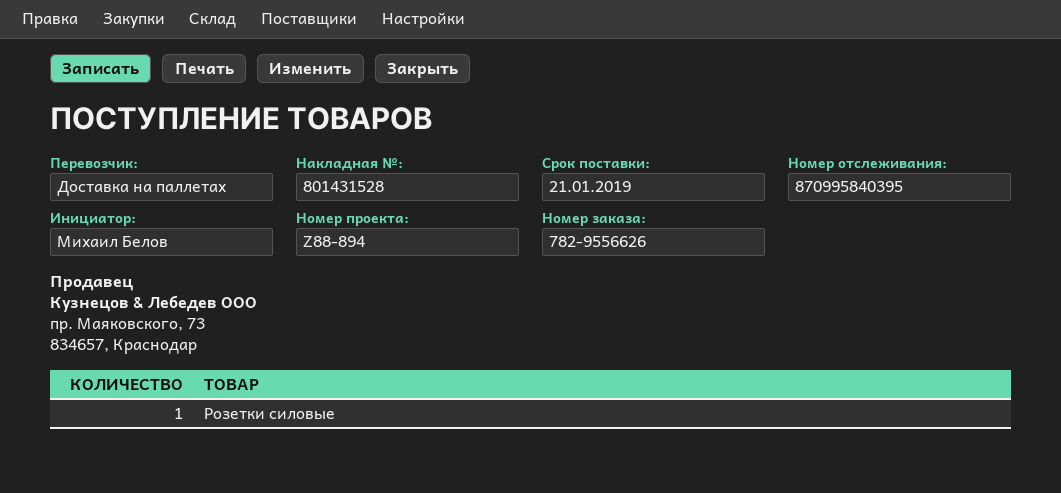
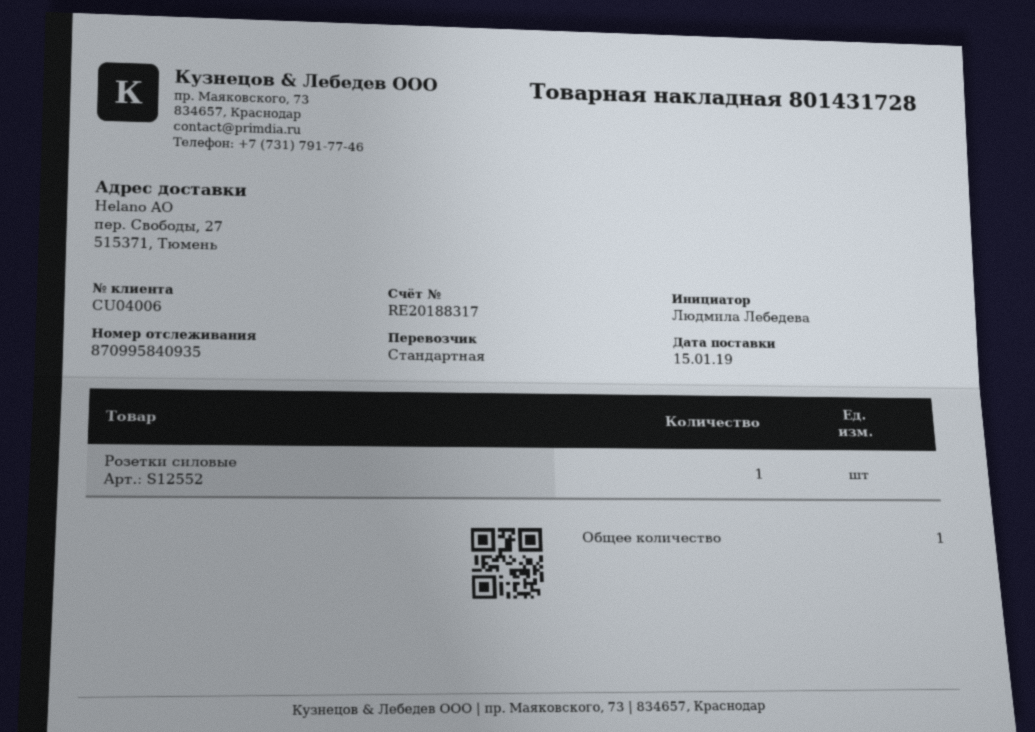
delivery note number: 801431528 -> 801431728
delivery date: 2019-01-21 -> 2019-01-15
ordered by: Михаил Белов -> Людмила Лебедева
shipping method: pallet freight -> standard
tracking number: 870995840395 -> 870995840935

